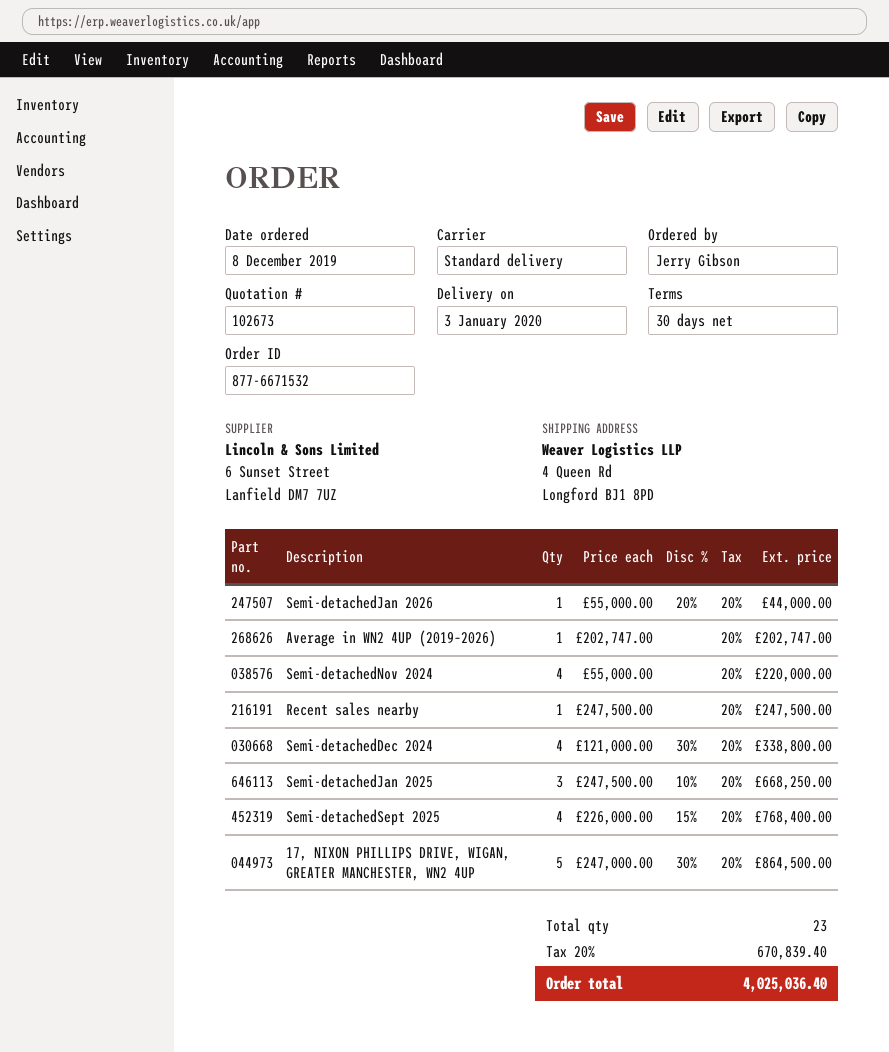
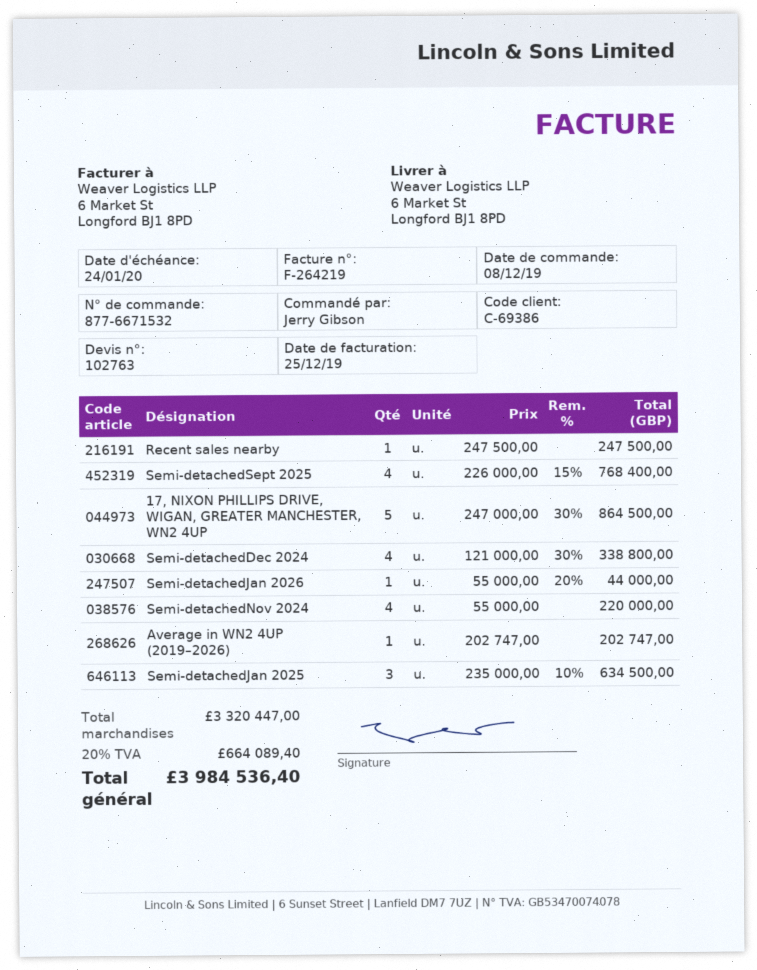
quote number: 102673 -> 102763
ship to: 4 Queen Rd, Longford BJ1 8PD -> 6 Market St, Longford BJ1 8PD
Semi-detachedJan 2025: 3 x 247500.00 - 10% = 668250.00 -> 3 x 235000.00 - 10% = 634500.00
tax: 20% = 670839.40 -> 20% = 664089.40
total: 4025036.40 -> 3984536.40

